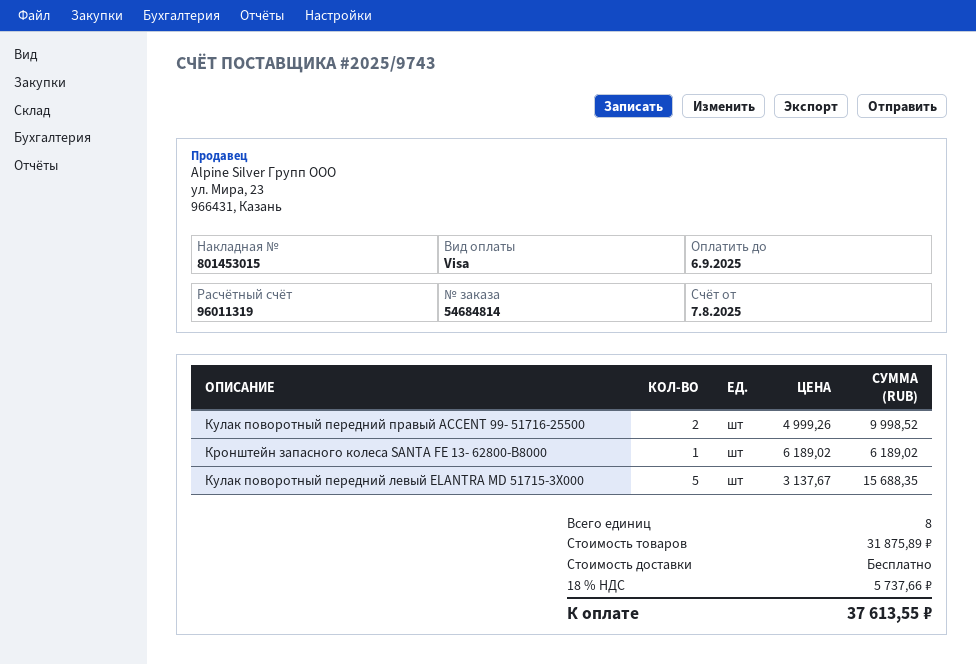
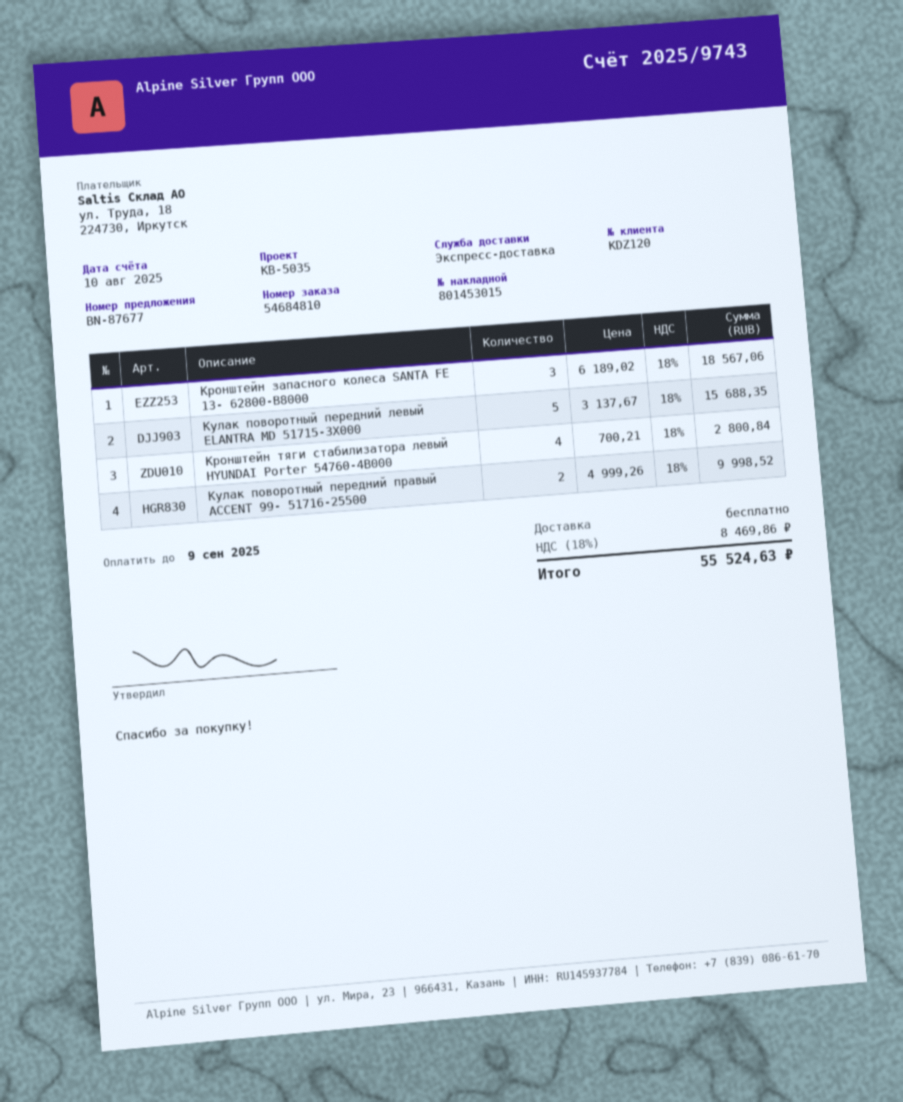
order number: 54684814 -> 54684810
invoice date: 2025-08-07 -> 2025-08-10
due date: 2025-09-06 -> 2025-09-09
Кронштейн запасного колеса SANTA FE 13- 62800-B8000: 1 x 6189.02 = 6189.02 -> 3 x 6189.02 = 18567.06
Кронштейн тяги стабилизатора левый HYUNDAI Porter 54760-4B000: none -> 4 x 700.21 = 2800.84
tax: 18% = 5737.66 -> 18% = 8469.86
total: 37613.55 -> 55524.63

